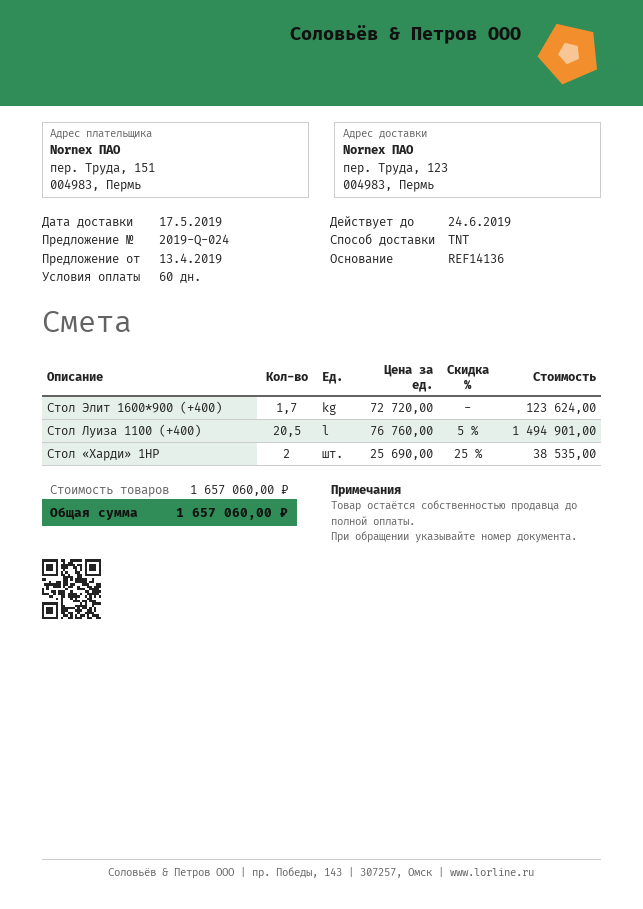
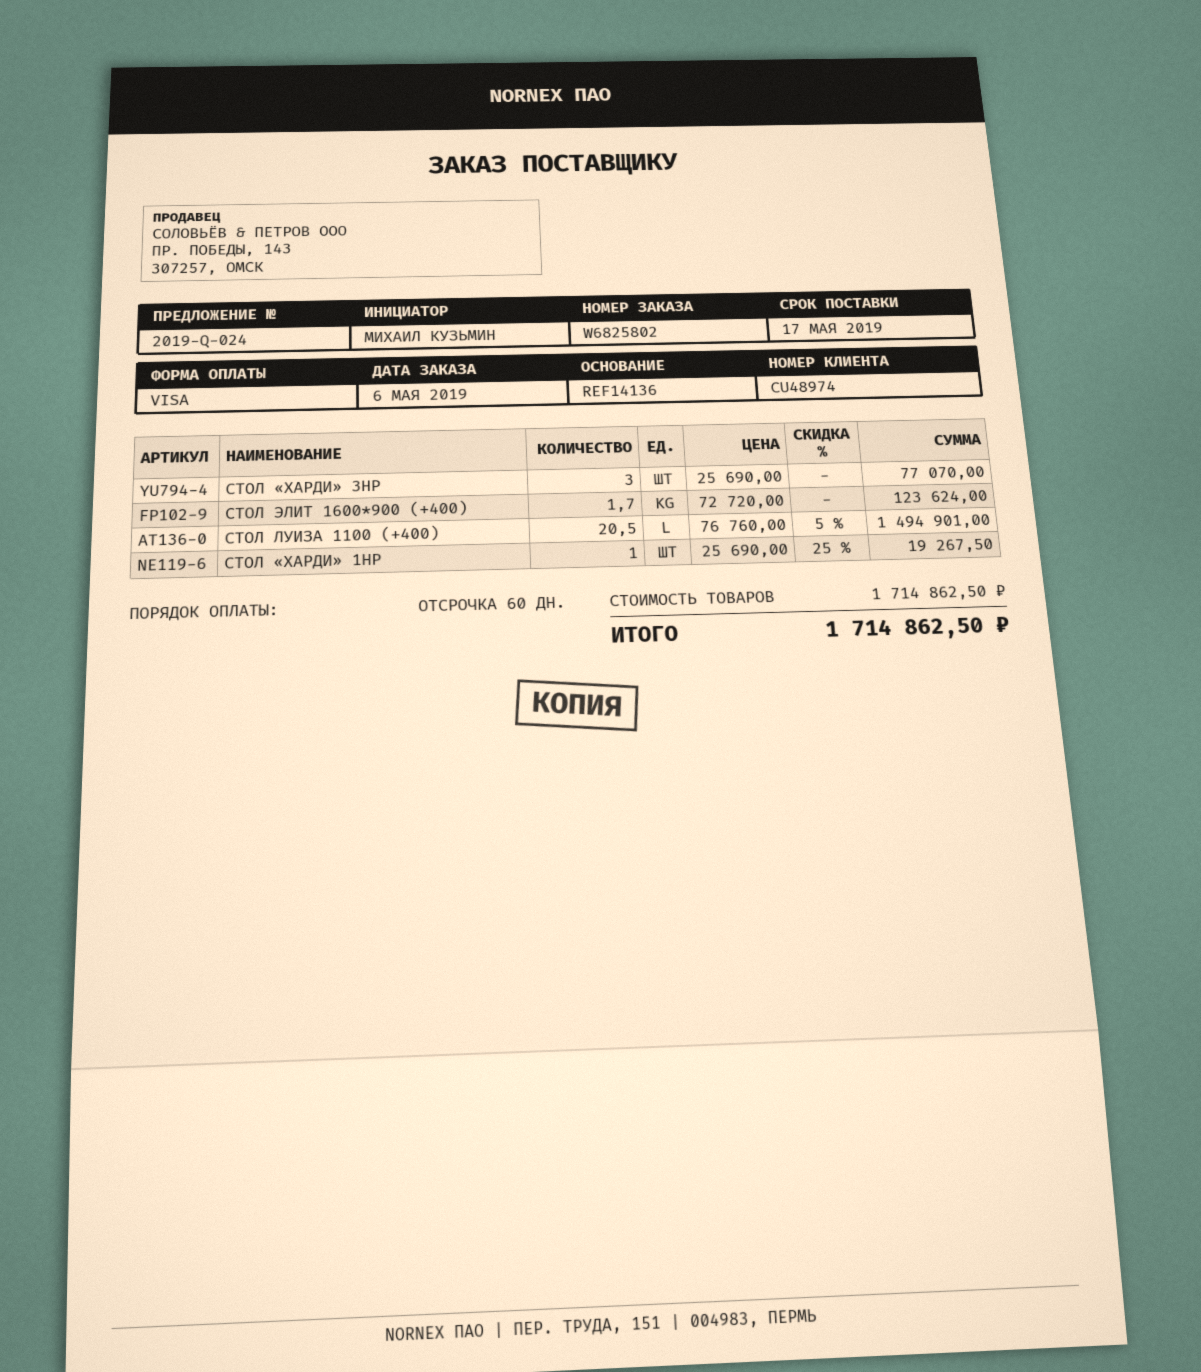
Стол «Харди» 1НР: 2 x 25690.00 - 25% = 38535.00 -> 1 x 25690.00 - 25% = 19267.50
СТОЛ «ХАРДИ» 3НР: none -> 3 x 25690.00 = 77070.00
subtotal: 1657060.00 -> 1714862.50
total: 1657060.00 -> 1714862.50

